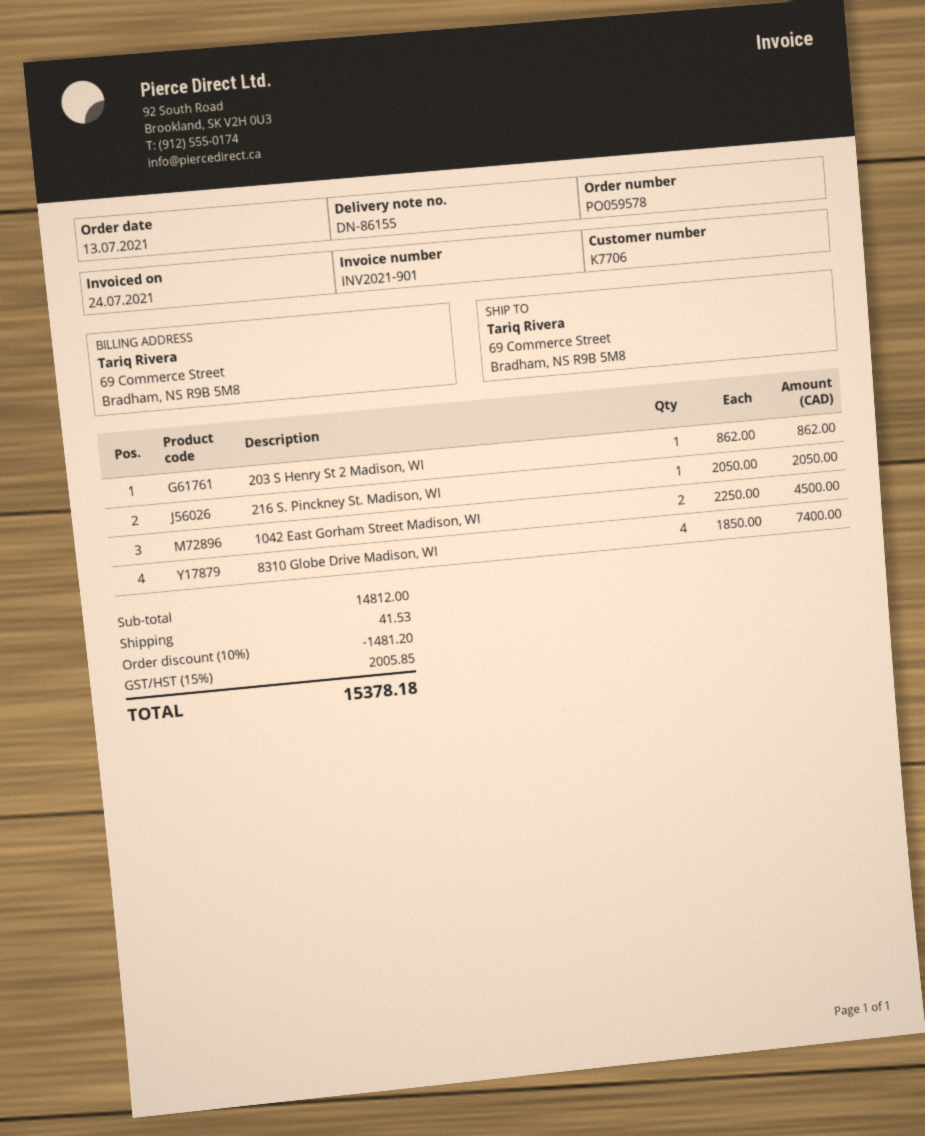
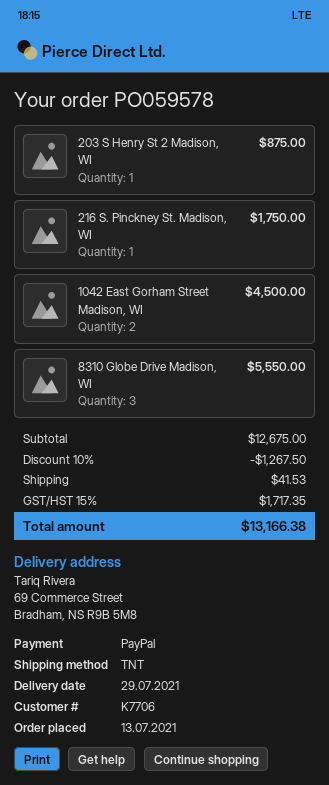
203 S Henry St 2 Madison, WI: 1 for 862.00 -> 1 for 875.00
216 S. Pinckney St. Madison, WI: 1 for 2050.00 -> 1 for 1750.00
8310 Globe Drive Madison, WI: 4 for 7400.00 -> 3 for 5550.00
subtotal: 14812.00 -> 12675.00
discount: 10% = 1481.20 -> 10% = 1267.50
tax: 15% = 2005.85 -> 15% = 1717.35
total: 15378.18 -> 13166.38

